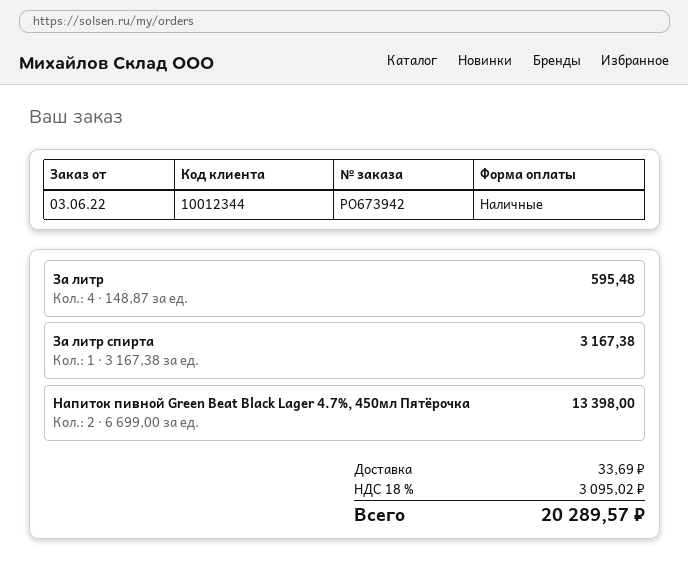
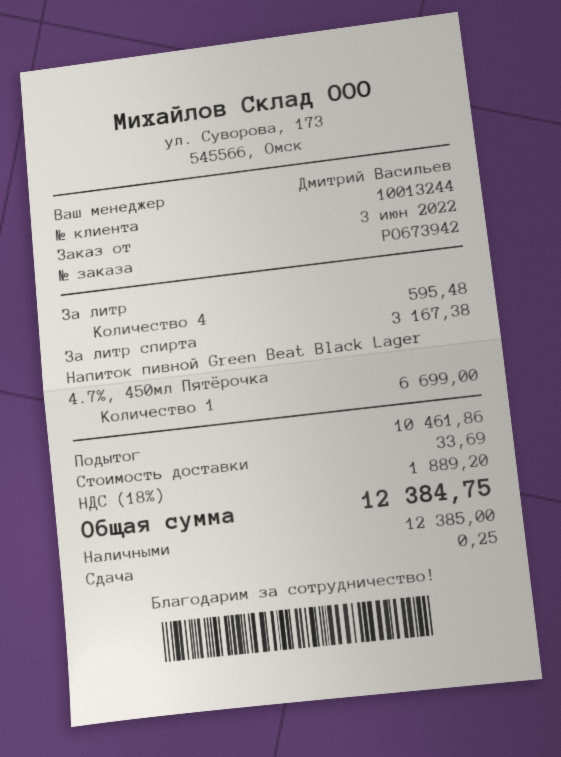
customer number: 10012344 -> 10013244
Напиток пивной Green Beat Black Lager 4.7%, 450мл Пятёрочка: 2 for 13398.00 -> 1 for 6699.00
tax: 18% = 3095.02 -> 18% = 1889.20
total: 20289.57 -> 12384.75

